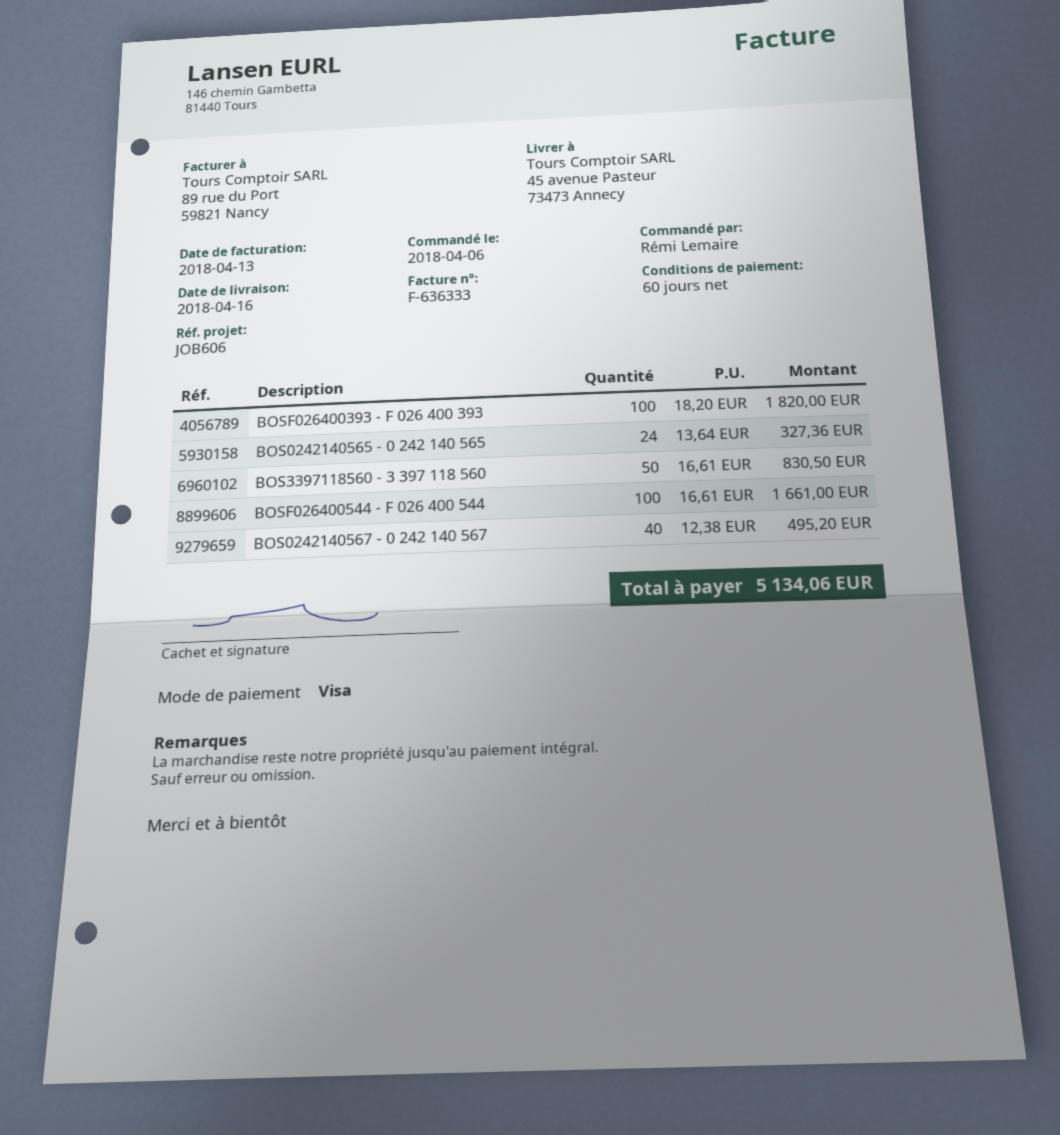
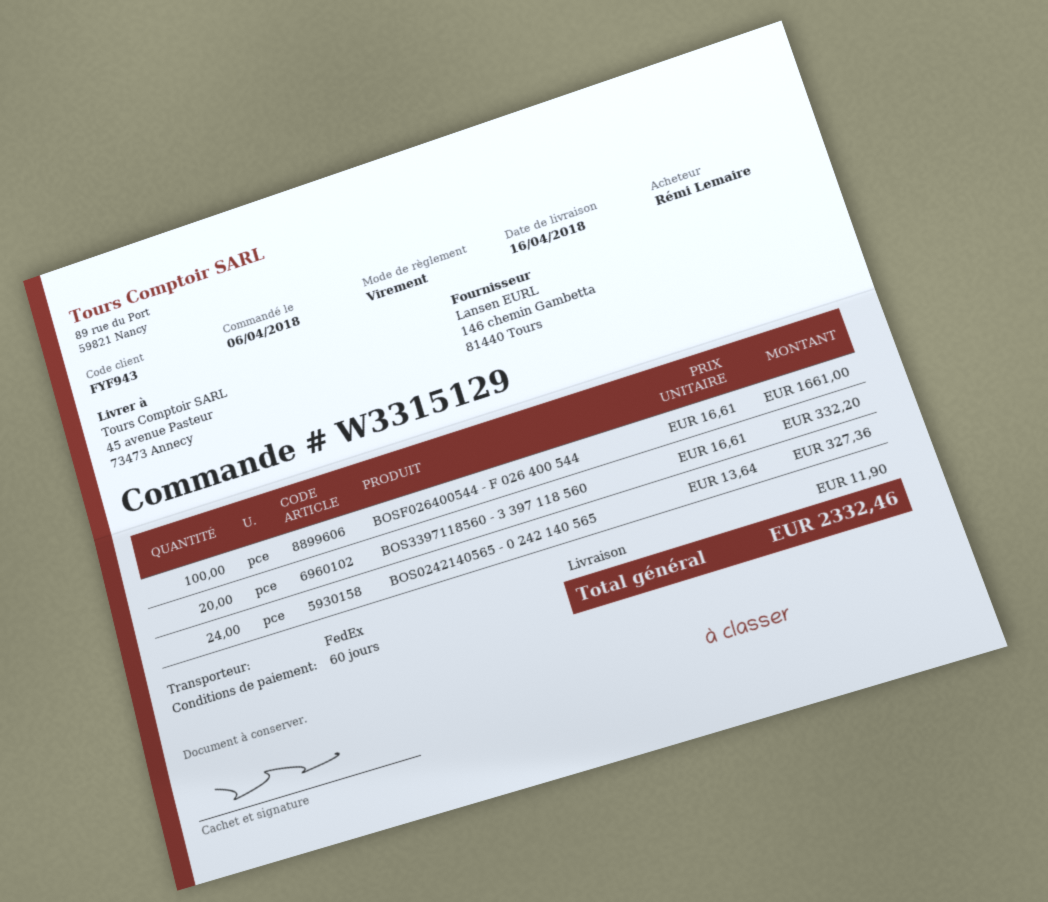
payment method: Visa -> bank transfer
BOSF026400393 - F 026 400 393: 100 x 18.20 = 1820.00 -> none
BOS3397118560 - 3 397 118 560: 50 x 16.61 = 830.50 -> 20 x 16.61 = 332.20
BOS0242140567 - 0 242 140 567: 40 x 12.38 = 495.20 -> none
shipping: none -> 11.90
total: 5134.06 -> 2332.46

